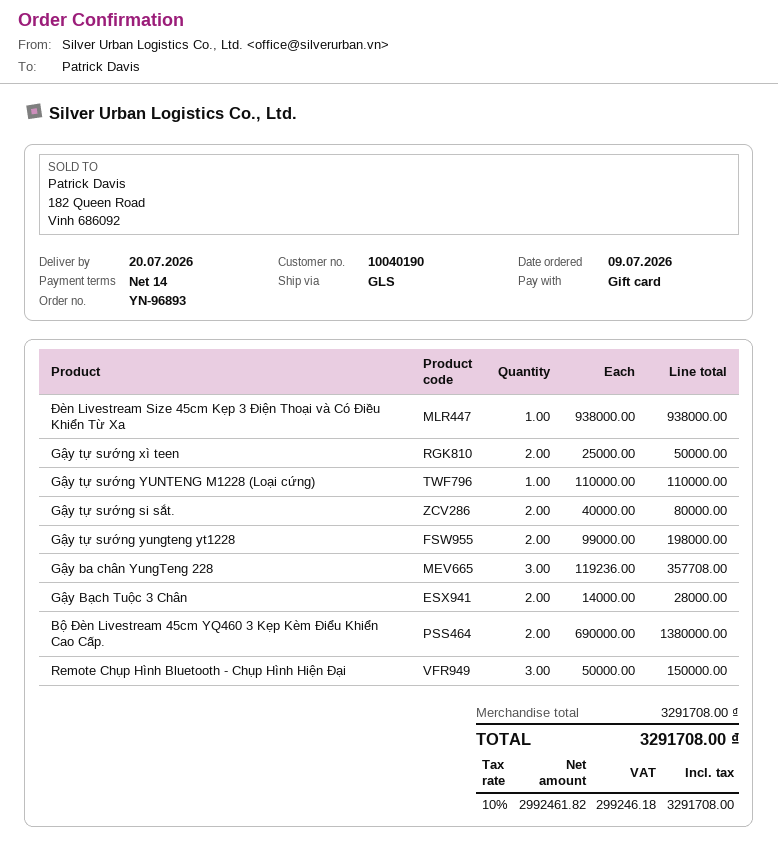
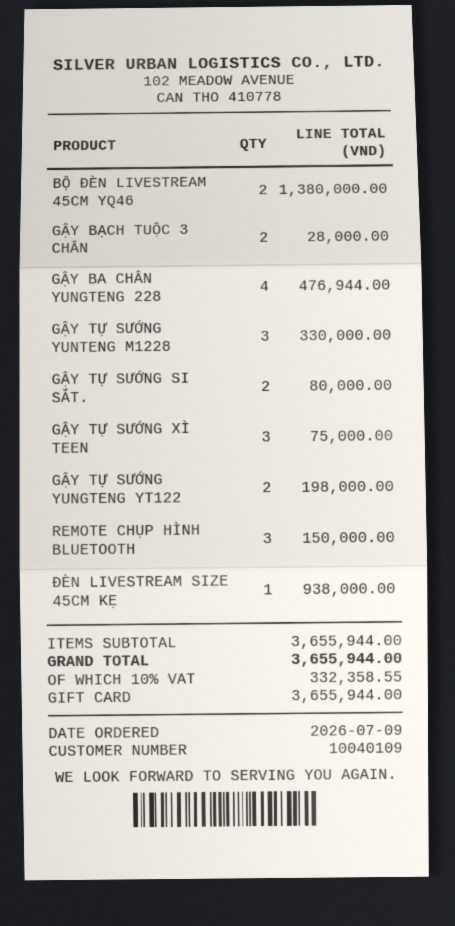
customer number: 10040190 -> 10040109
Gậy tự sướng xì teen: 2 for 50000.00 -> 3 for 75000.00
Gậy tự sướng YUNTENG M1228 (Loại cứng): 1 for 110000.00 -> 3 for 330000.00
Gậy ba chân YungTeng 228: 3 for 357708.00 -> 4 for 476944.00
subtotal: 3291708.00 -> 3655944.00
tax: 10% = 299246.18 -> 10% = 332358.55
total: 3291708.00 -> 3655944.00

